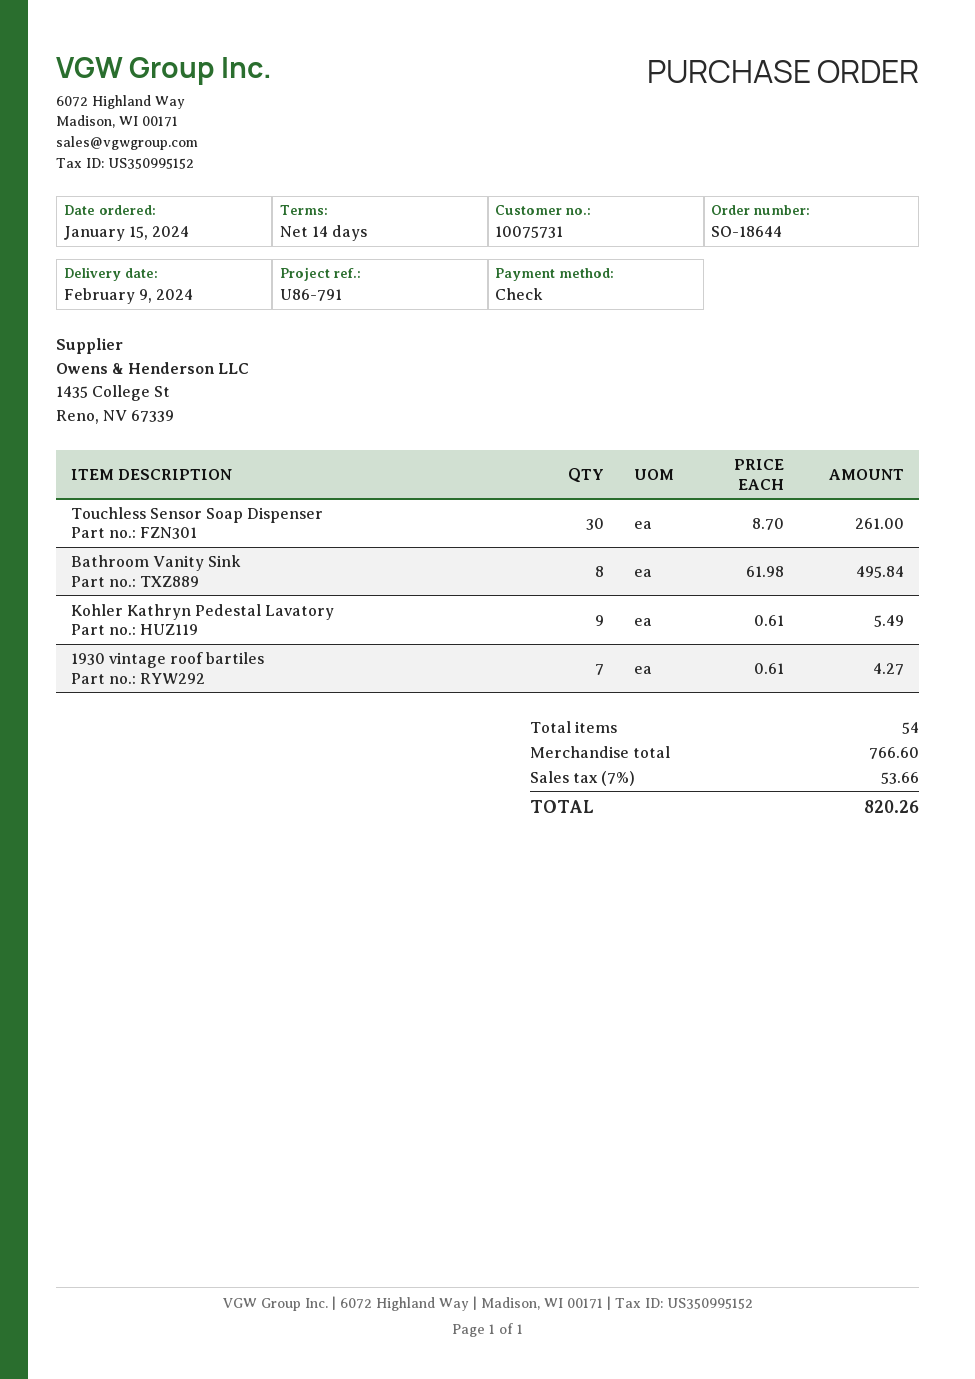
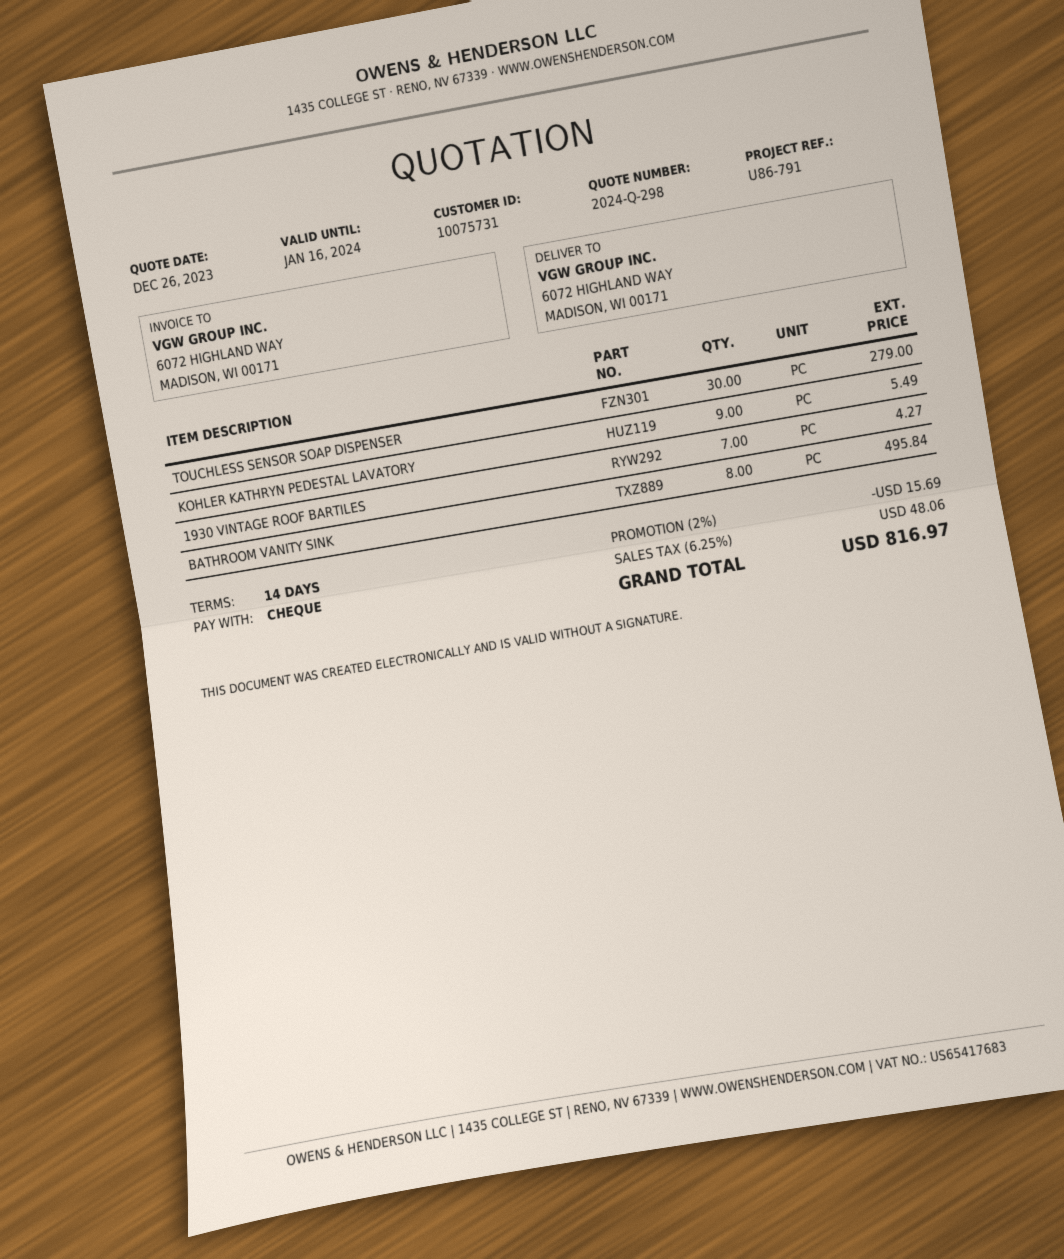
Touchless Sensor Soap Dispenser: 30 for 261.00 -> 30 for 279.00
discount: none -> 2% = 15.69
tax: 7% = 53.66 -> 6.25% = 48.06
total: 820.26 -> 816.97

